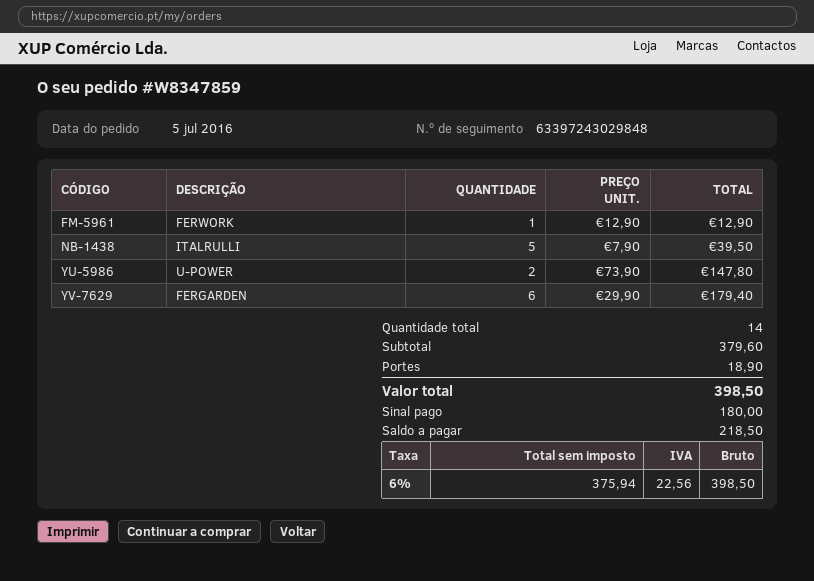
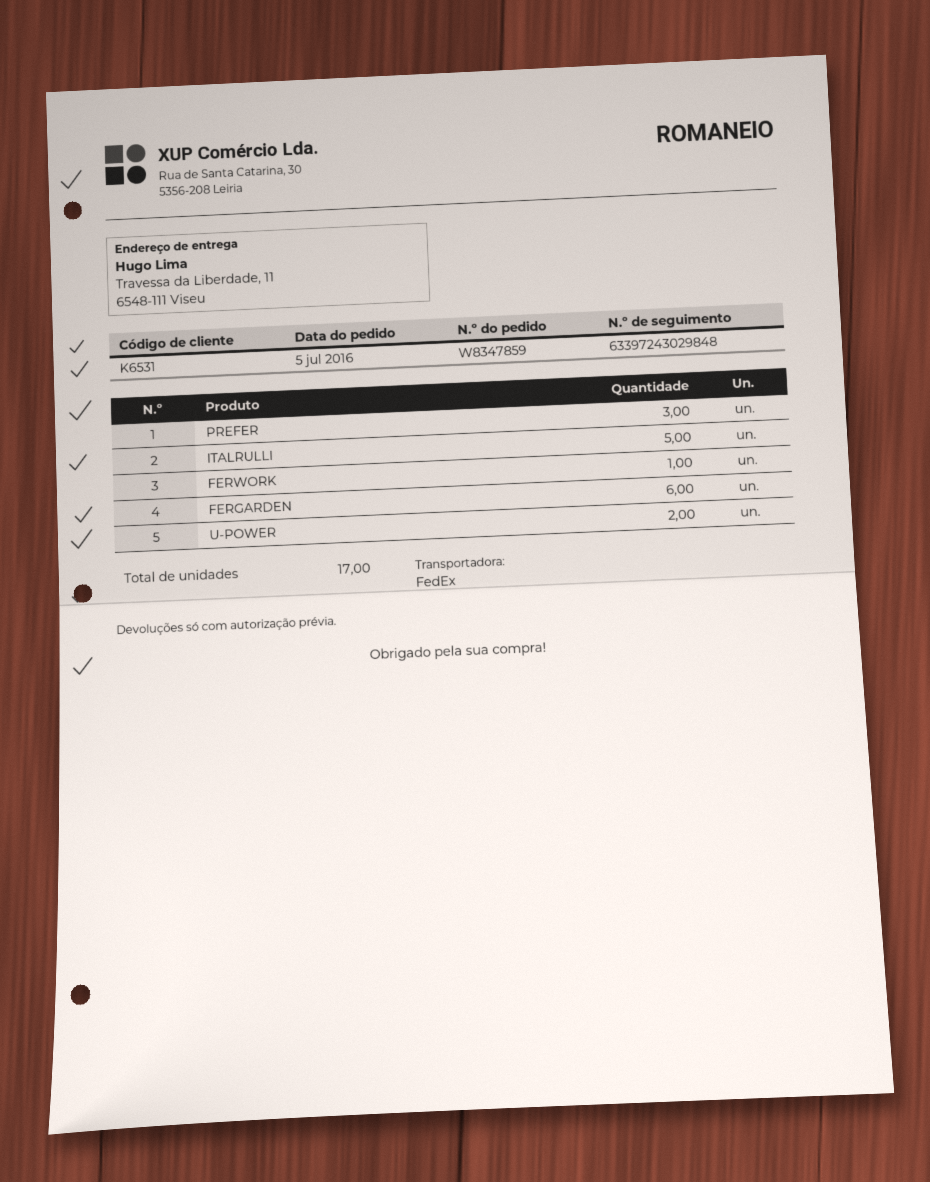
PREFER: none -> 3
total quantity: 14 -> 17

